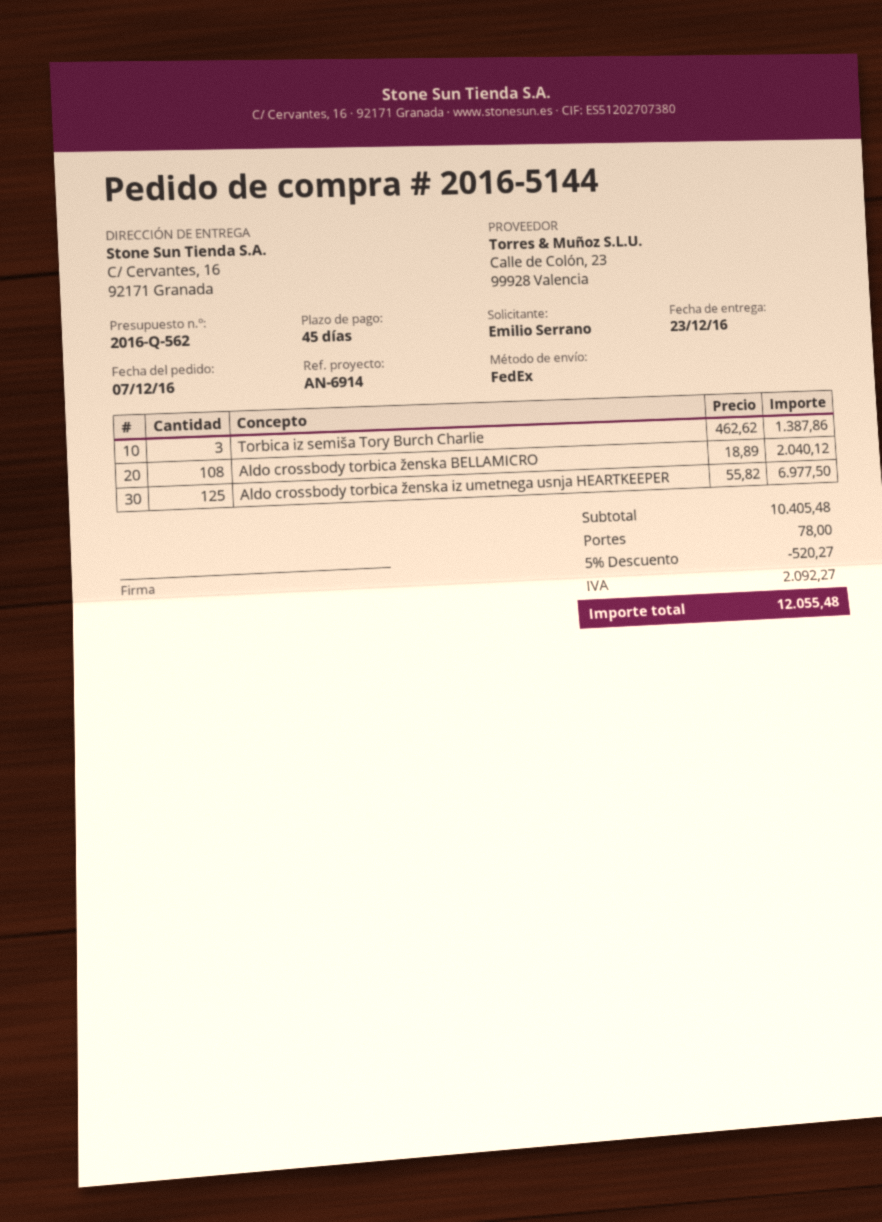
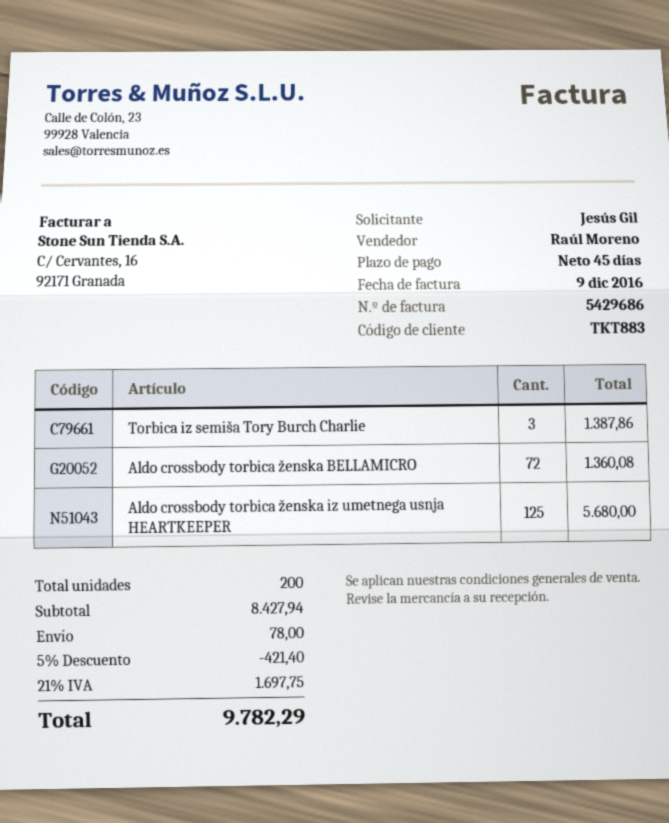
ordered by: Emilio Serrano -> Jesús Gil
Aldo crossbody torbica ženska BELLAMICRO: 108 for 2040.12 -> 72 for 1360.08
Aldo crossbody torbica ženska iz umetnega usnja HEARTKEEPER: 125 for 6977.50 -> 125 for 5680.00
subtotal: 10405.48 -> 8427.94
discount: 5% = 520.27 -> 5% = 421.40
tax: 2092.27 -> 1697.75
total: 12055.48 -> 9782.29

